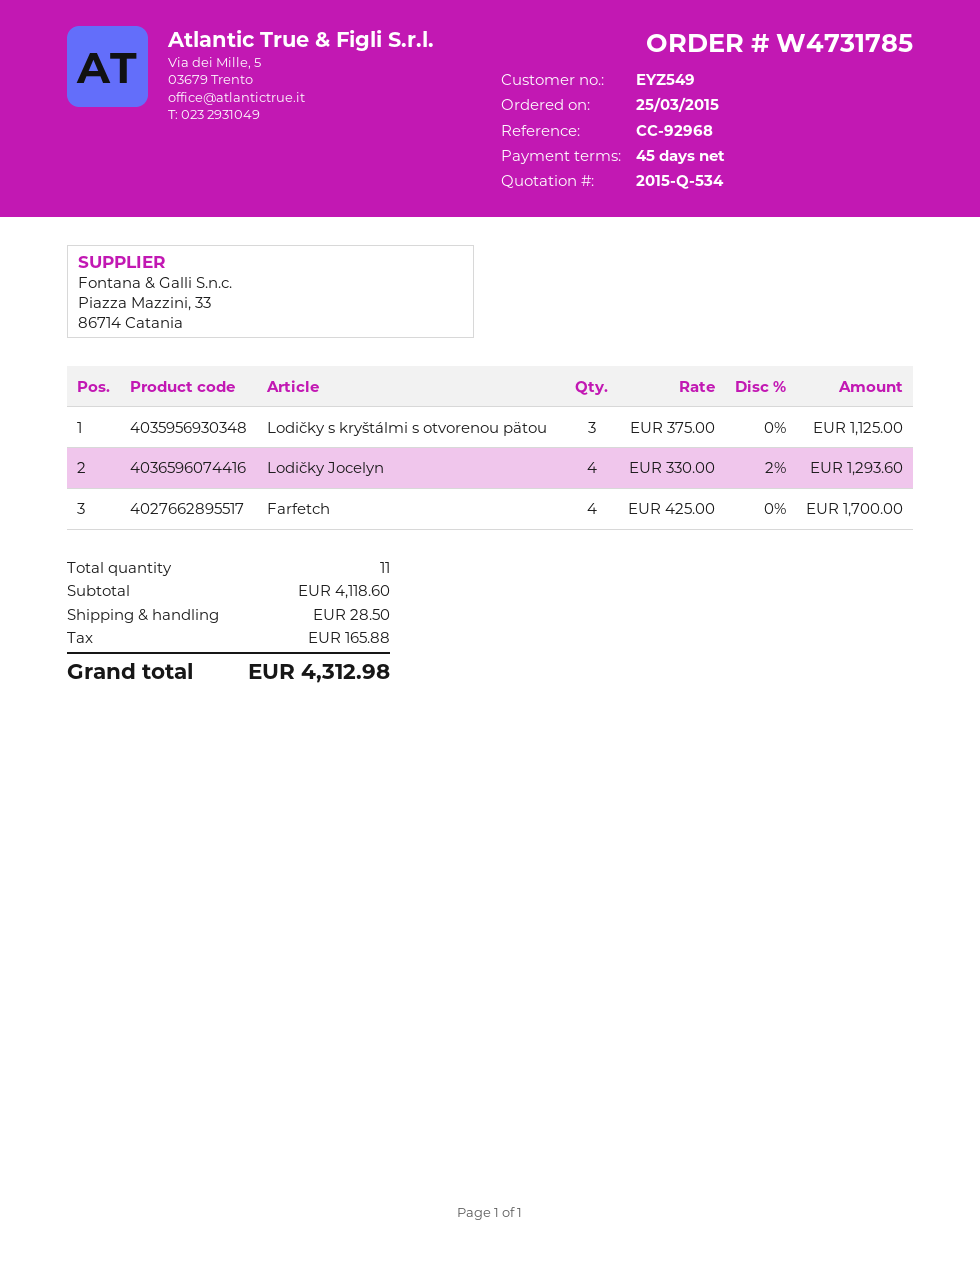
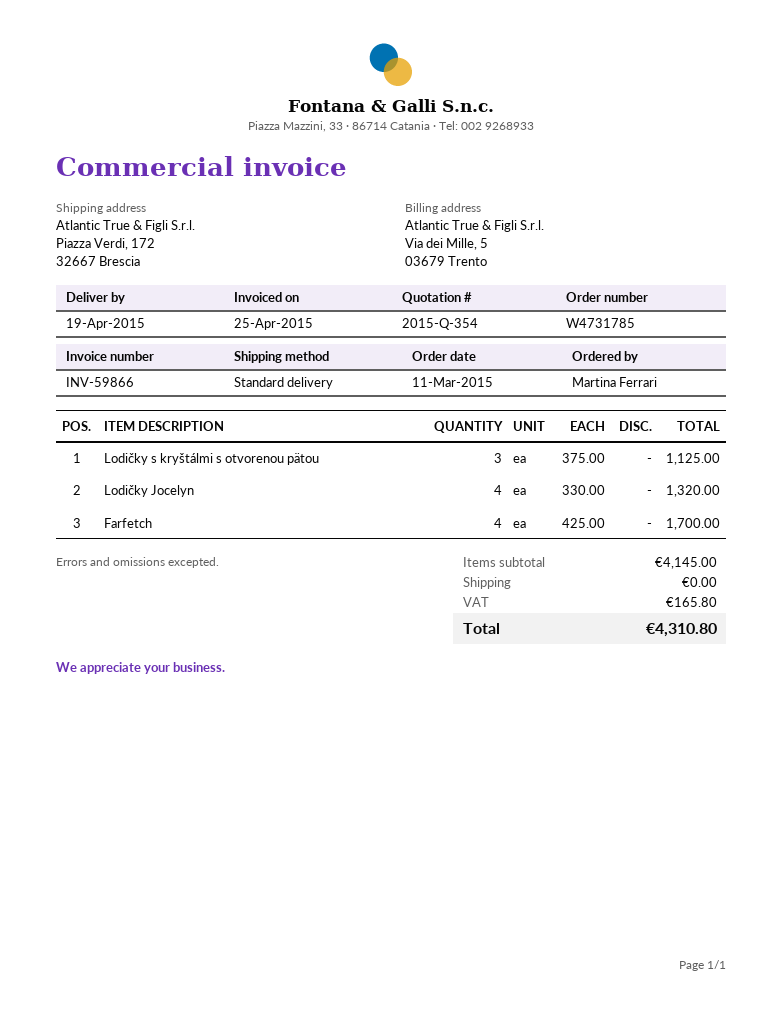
quote number: 2015-Q-534 -> 2015-Q-354
order date: 2015-03-25 -> 2015-03-11
Lodičky Jocelyn: 4 x 330.00 - 2% = 1293.60 -> 4 x 330.00 = 1320.00
subtotal: 4118.60 -> 4145.00
shipping: 28.50 -> 0.00
tax: 165.88 -> 165.80
total: 4312.98 -> 4310.80

